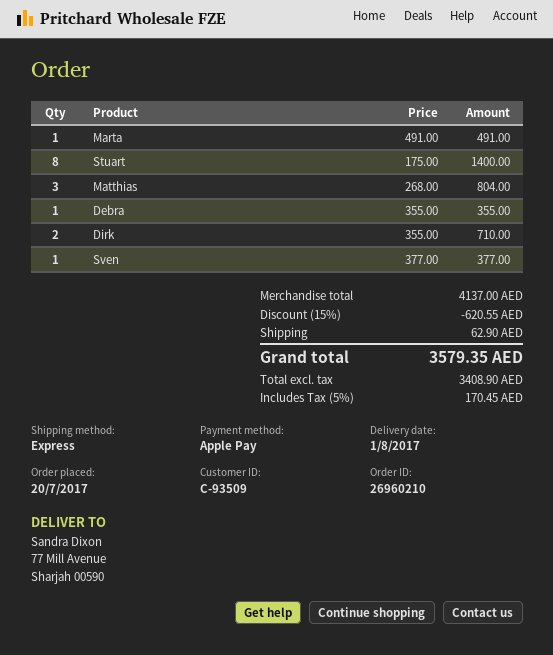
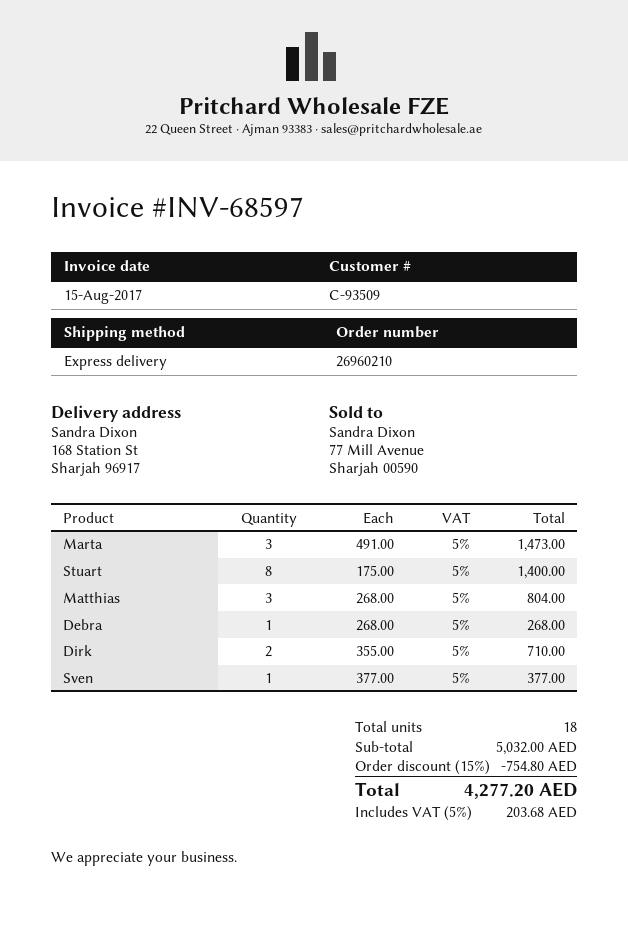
ship to: 77 Mill Avenue, Sharjah 00590 -> 168 Station St, Sharjah 96917
Marta: 1 x 491.00 = 491.00 -> 3 x 491.00 = 1473.00
Debra: 1 x 355.00 = 355.00 -> 1 x 268.00 = 268.00
subtotal: 4137.00 -> 5032.00
discount: 15% = 620.55 -> 15% = 754.80
shipping: 62.90 -> none
tax: 5% = 170.45 -> 5% = 203.68
total: 3579.35 -> 4277.20

